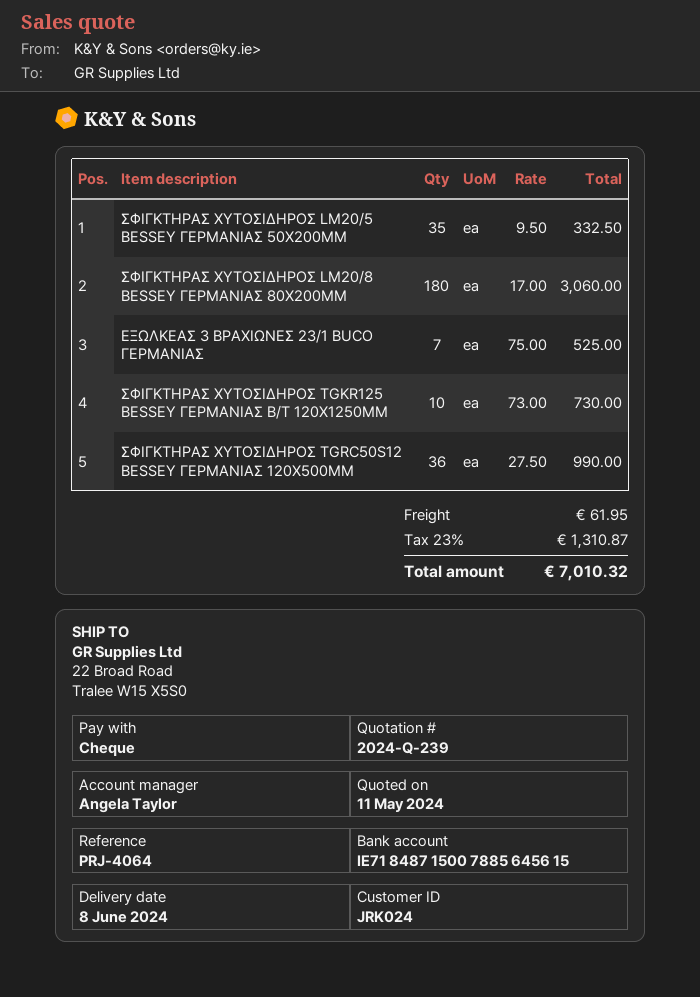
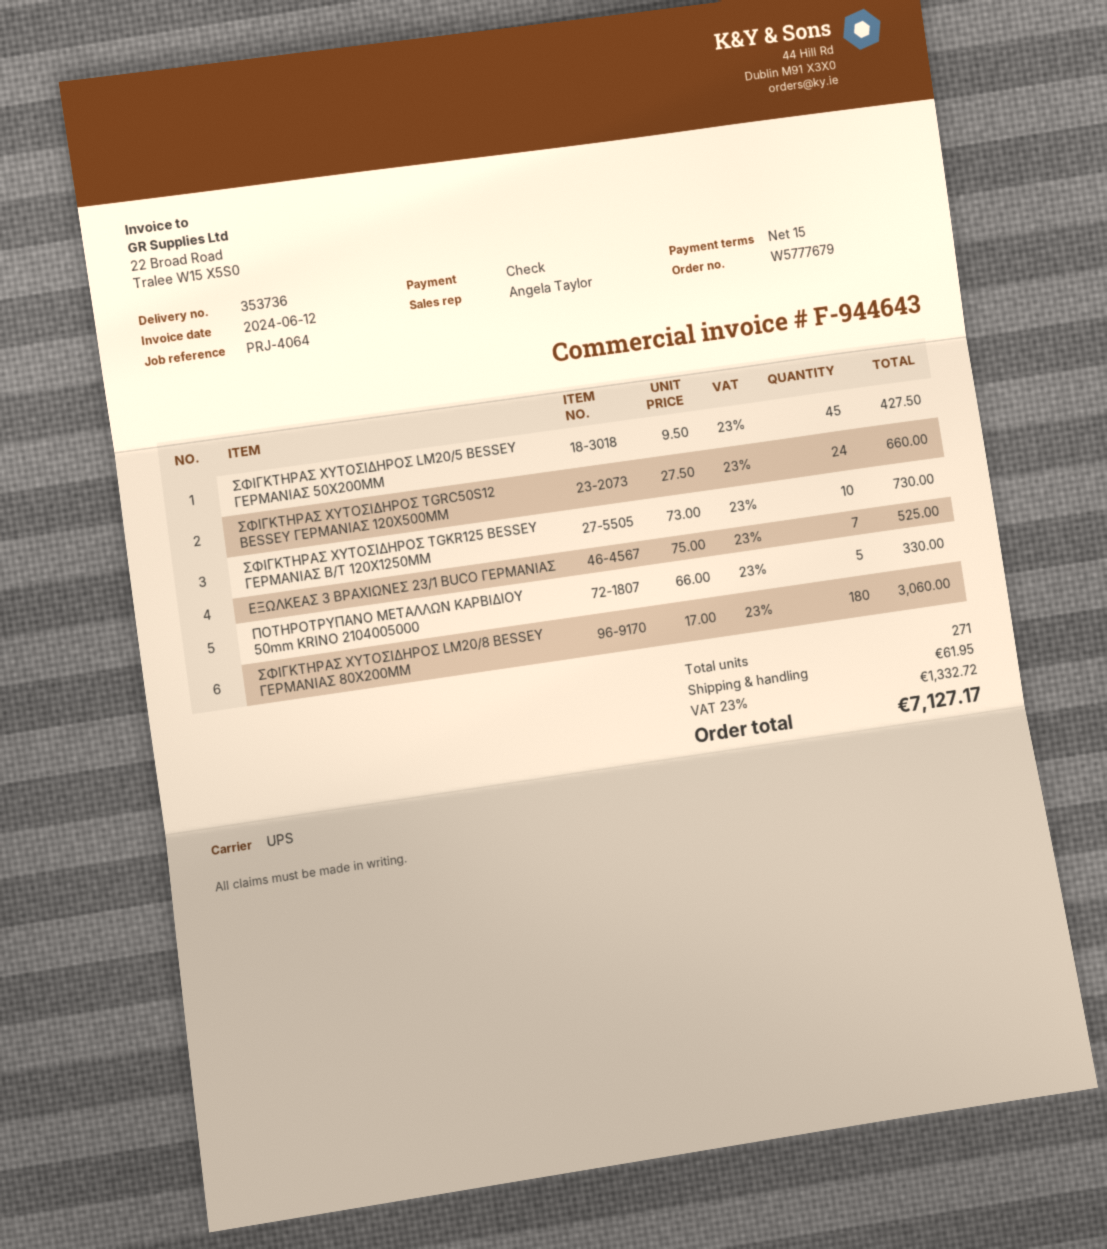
ΣΦΙΓΚΤΗΡΑΣ ΧΥΤΟΣΙΔΗΡΟΣ LM20/5 BESSEY ΓΕΡΜΑΝΙΑΣ 50X200MM: 35 x 9.50 = 332.50 -> 45 x 9.50 = 427.50
ΣΦΙΓΚΤΗΡΑΣ ΧΥΤΟΣΙΔΗΡΟΣ TGRC50S12 BESSEY ΓΕΡΜΑΝΙΑΣ 120X500MM: 36 x 27.50 = 990.00 -> 24 x 27.50 = 660.00
ΠΟΤΗΡΟΤΡΥΠΑΝΟ ΜΕΤΑΛΛΩΝ ΚΑΡΒΙΔΙΟΥ 50mm KRINO 2104005000: none -> 5 x 66.00 = 330.00
tax: 23% = 1310.87 -> 23% = 1332.72
total: 7010.32 -> 7127.17

